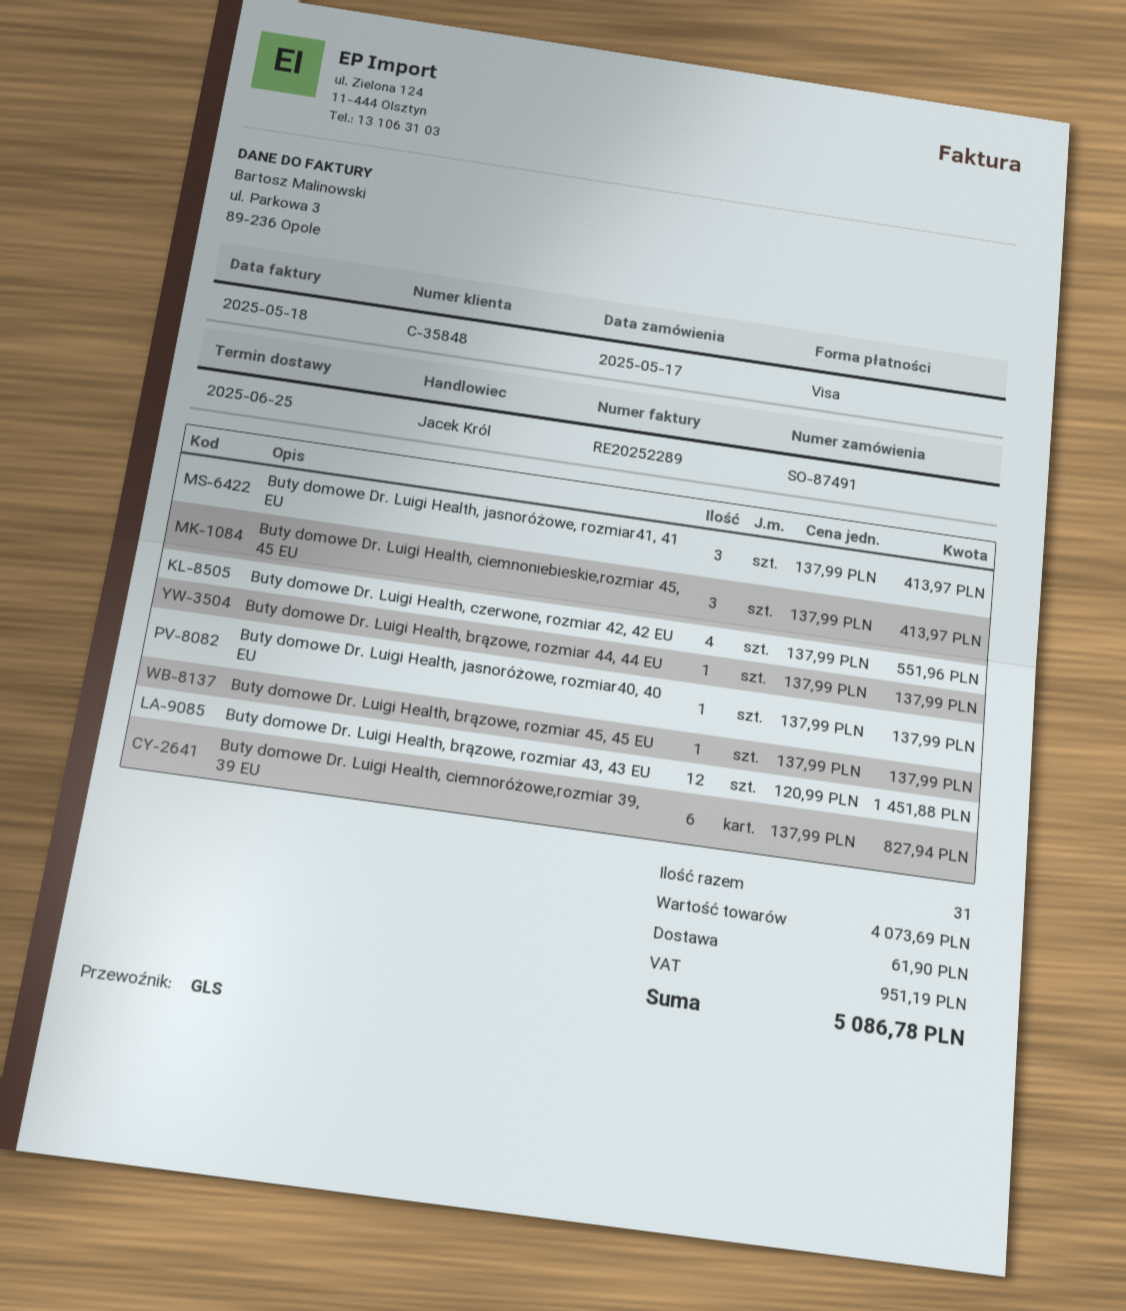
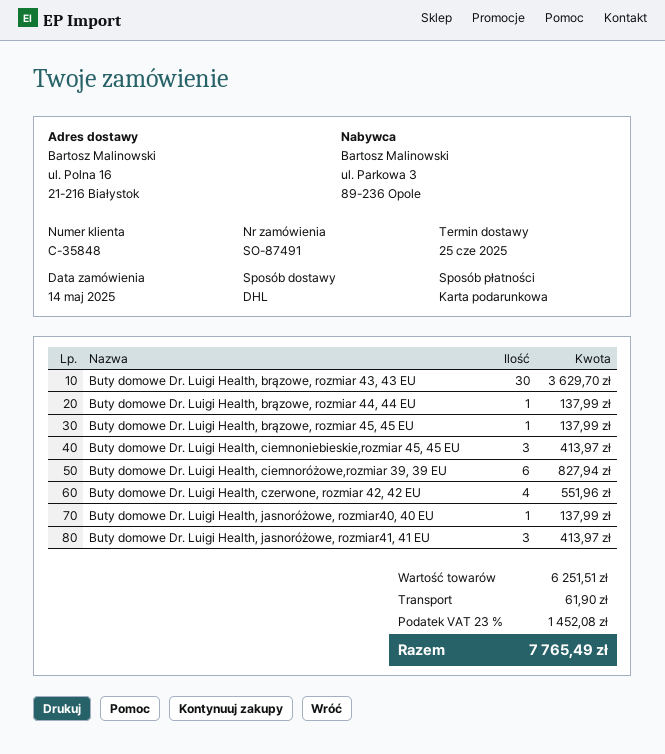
order date: 2025-05-17 -> 2025-05-14
payment method: Visa -> gift card
shipping method: GLS -> DHL
Buty domowe Dr. Luigi Health, brązowe, rozmiar 43, 43 EU: 12 for 1451.88 -> 30 for 3629.70
subtotal: 4073.69 -> 6251.51
tax: 951.19 -> 1452.08
total: 5086.78 -> 7765.49

